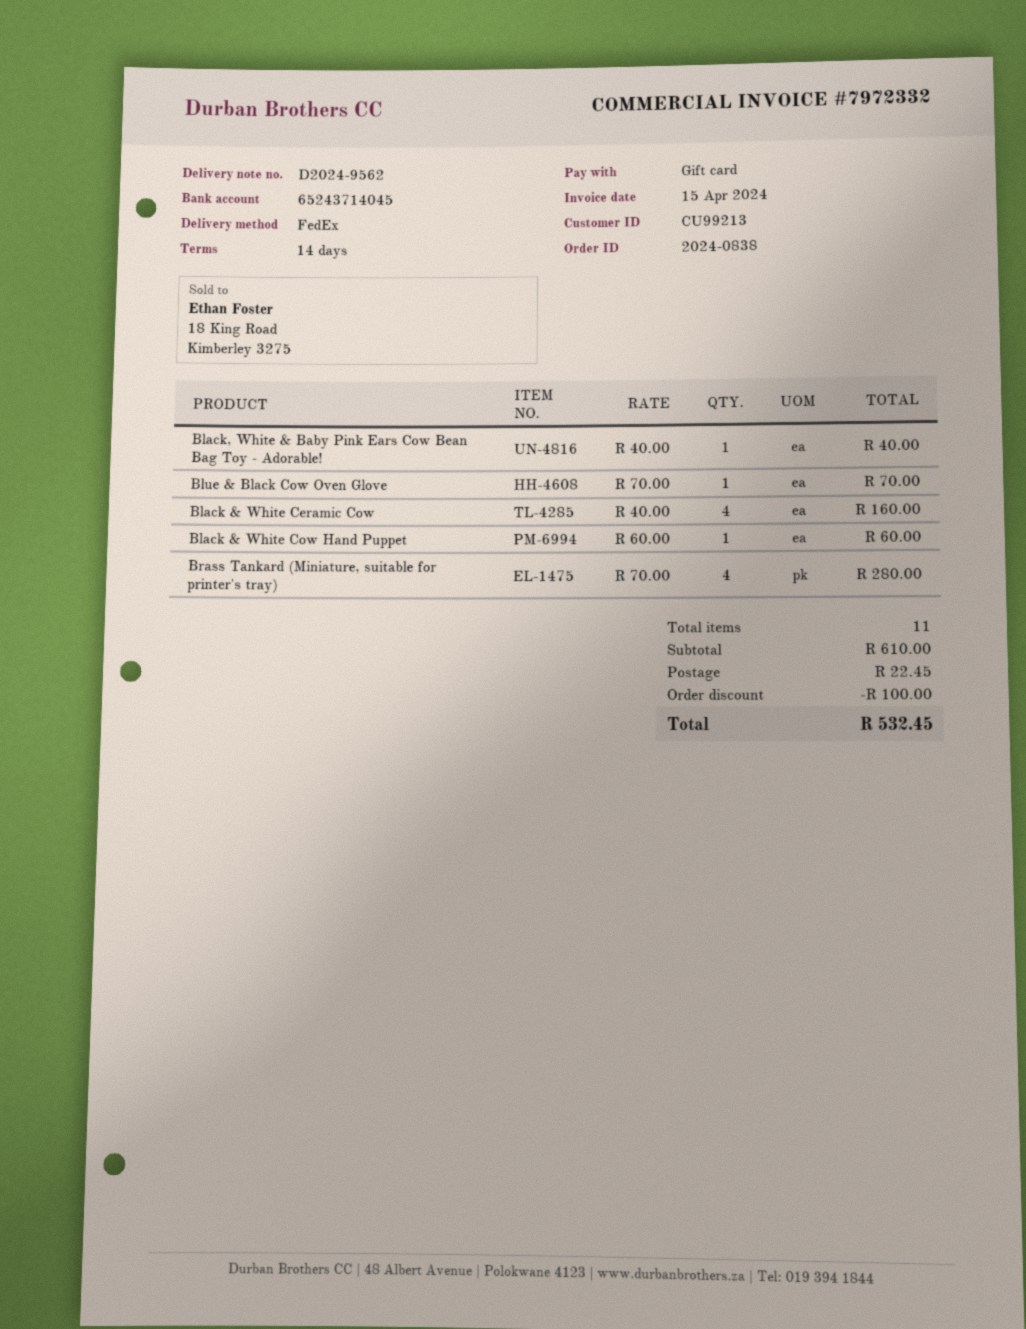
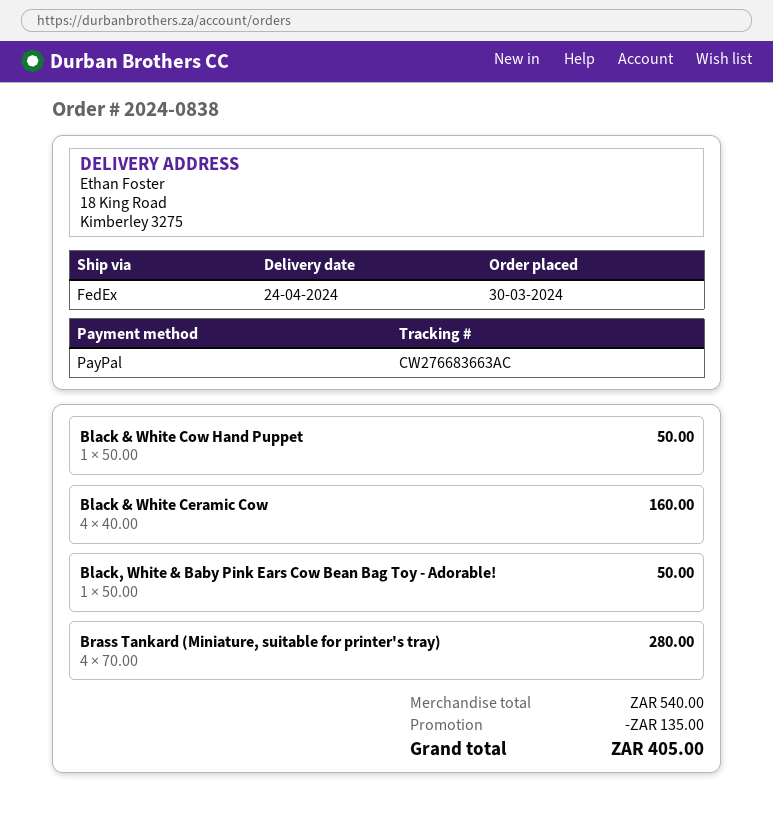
payment method: gift card -> PayPal
Black, White & Baby Pink Ears Cow Bean Bag Toy - Adorable!: 1 x 40.00 = 40.00 -> 1 x 50.00 = 50.00
Blue & Black Cow Oven Glove: 1 x 70.00 = 70.00 -> none
Black & White Cow Hand Puppet: 1 x 60.00 = 60.00 -> 1 x 50.00 = 50.00
subtotal: 610.00 -> 540.00
discount: 100.00 -> 135.00
shipping: 22.45 -> none
total: 532.45 -> 405.00

